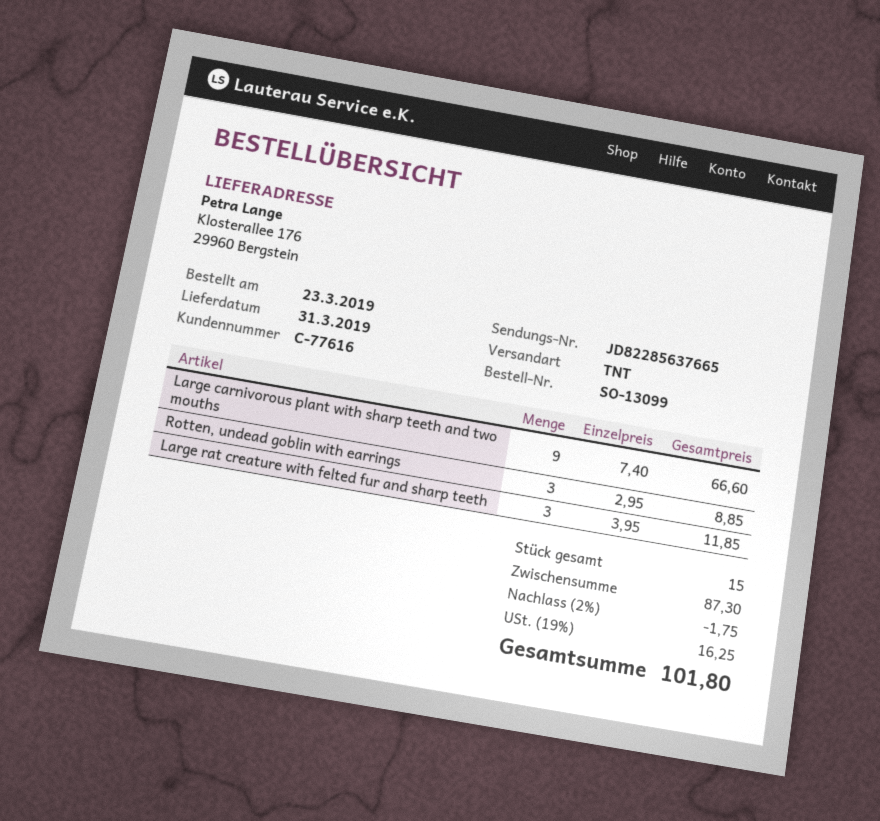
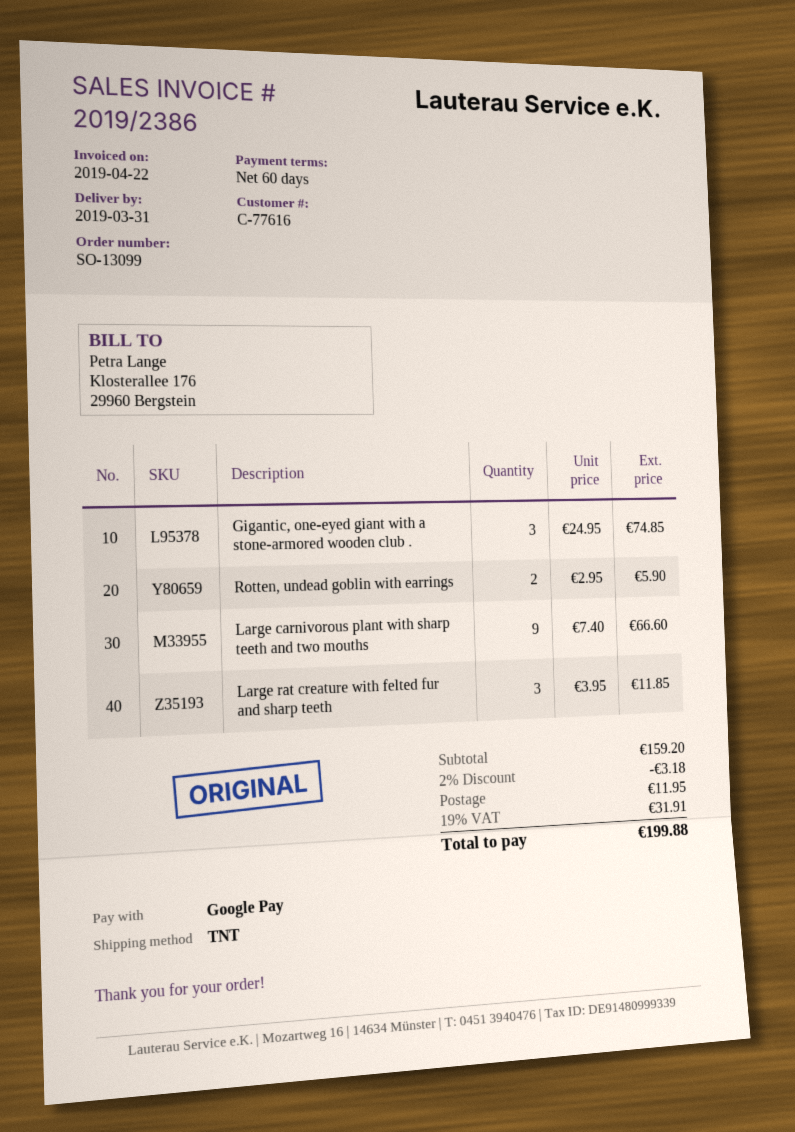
Rotten, undead goblin with earrings: 3 x 2.95 = 8.85 -> 2 x 2.95 = 5.90
Gigantic, one-eyed giant with a stone-armored wooden club .: none -> 3 x 24.95 = 74.85
subtotal: 87.30 -> 159.20
discount: 2% = 1.75 -> 2% = 3.18
shipping: none -> 11.95
tax: 19% = 16.25 -> 19% = 31.91
total: 101.80 -> 199.88

